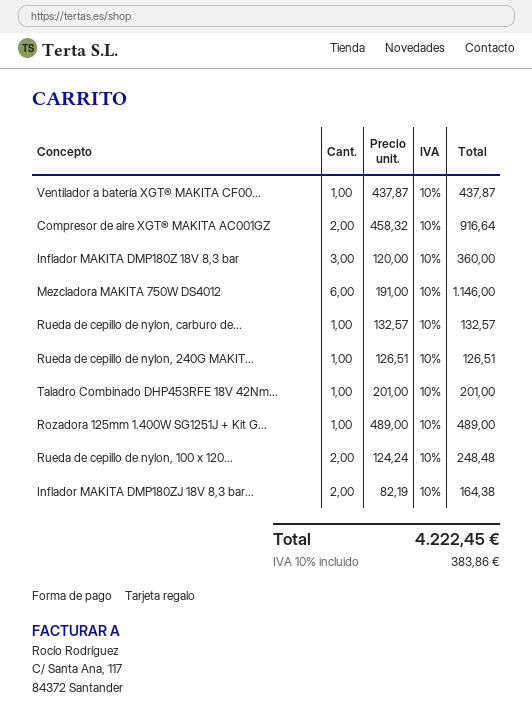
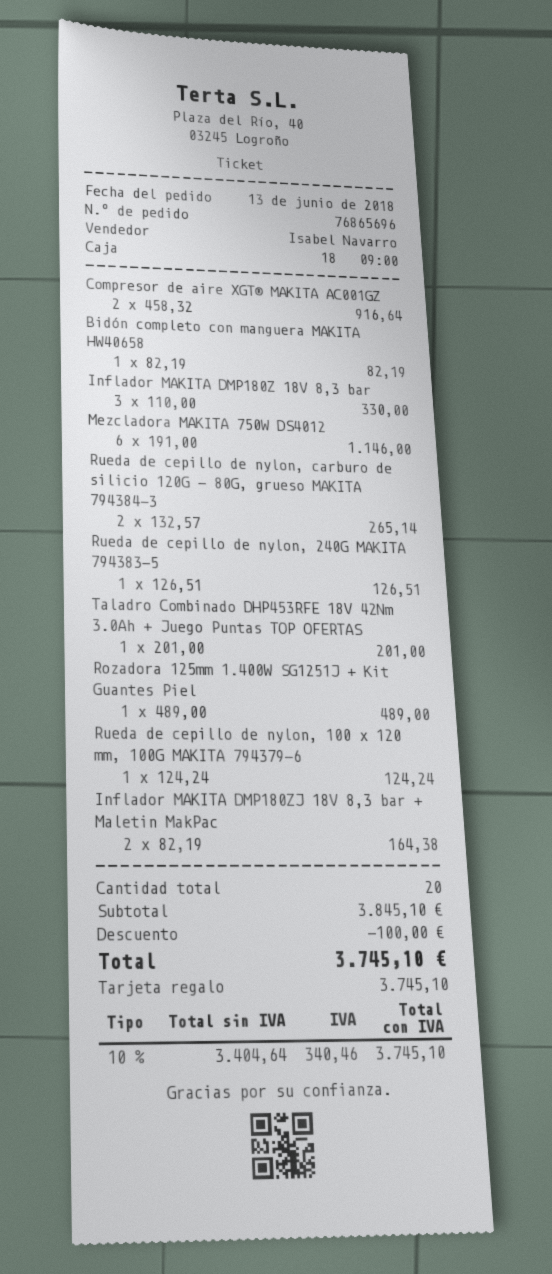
Ventilador a batería XGT® MAKITA CF00...: 1 x 437.87 = 437.87 -> none
Inflador MAKITA DMP180Z 18V 8,3 bar: 3 x 120.00 = 360.00 -> 3 x 110.00 = 330.00
Rueda de cepillo de nylon, carburo de...: 1 x 132.57 = 132.57 -> 2 x 132.57 = 265.14
Rueda de cepillo de nylon, 100 x 120...: 2 x 124.24 = 248.48 -> 1 x 124.24 = 124.24
Bidón completo con manguera MAKITA HW40658: none -> 1 x 82.19 = 82.19
discount: none -> 100.00
tax: 10% = 383.86 -> 10% = 340.46
total: 4222.45 -> 3745.10

